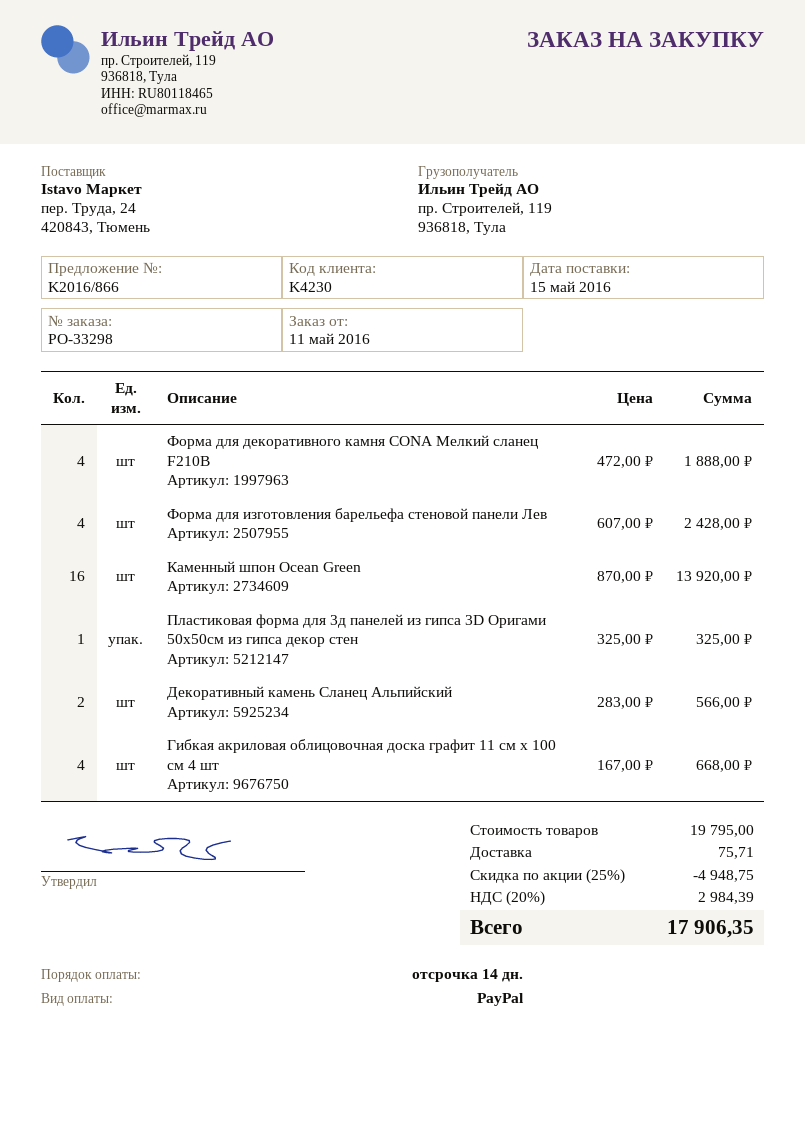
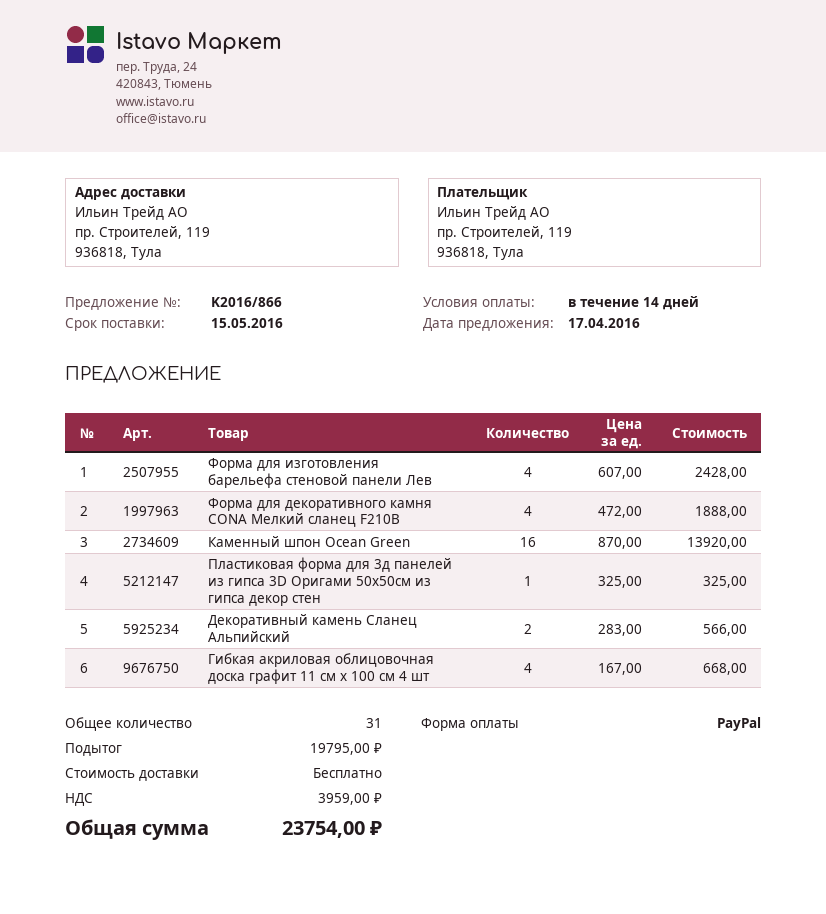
discount: 25% = 4948.75 -> none
shipping: 75.71 -> 0.00
tax: 2984.39 -> 3959.00
total: 17906.35 -> 23754.00

